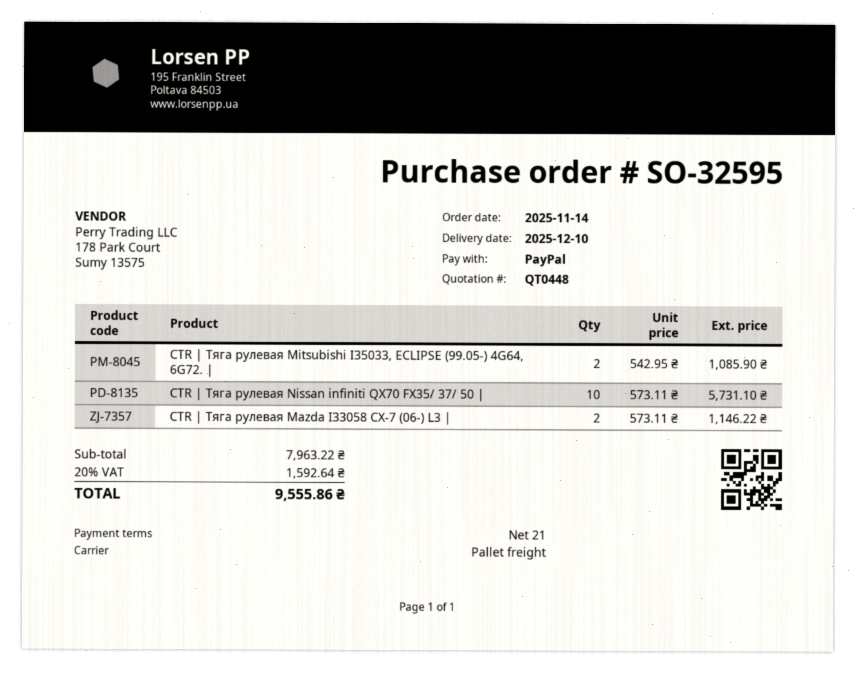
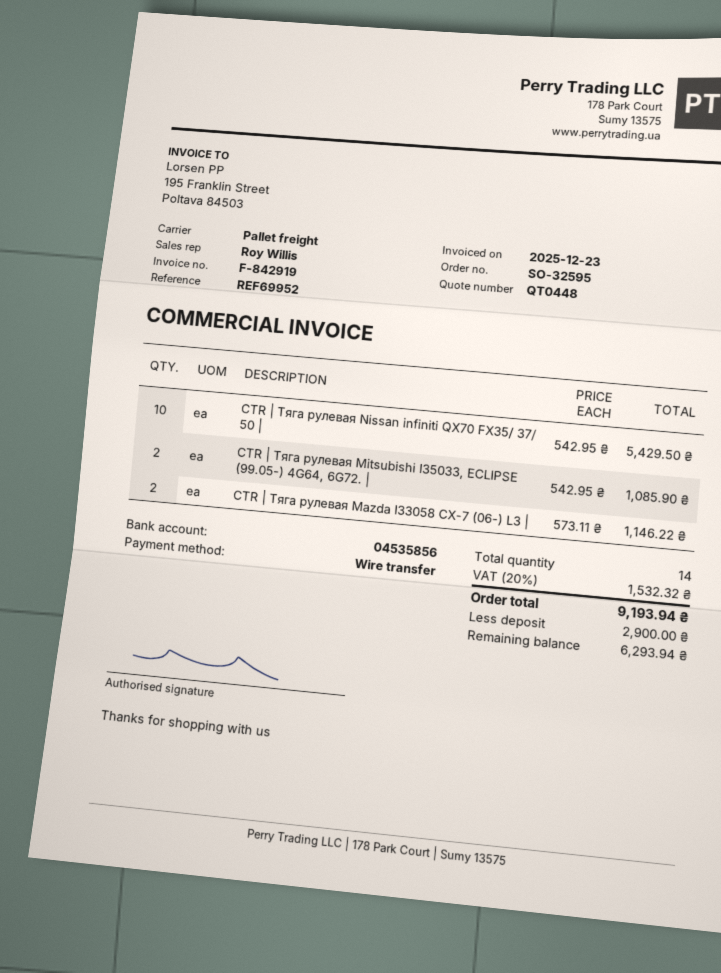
payment method: PayPal -> bank transfer
CTR | Тяга рулевая Nissan infiniti QX70 FX35/ 37/ 50 |: 10 x 573.11 = 5731.10 -> 10 x 542.95 = 5429.50
tax: 20% = 1592.64 -> 20% = 1532.32
total: 9555.86 -> 9193.94

